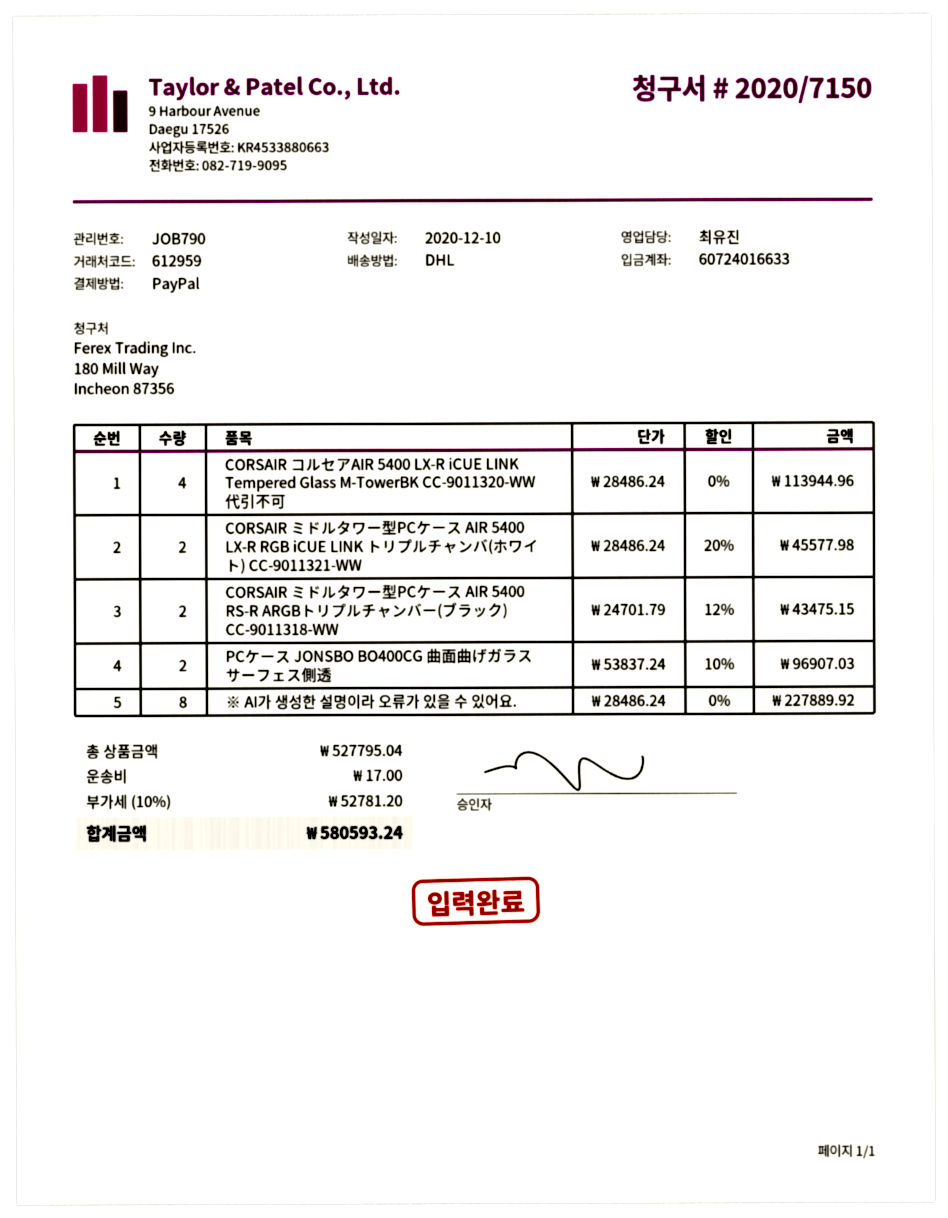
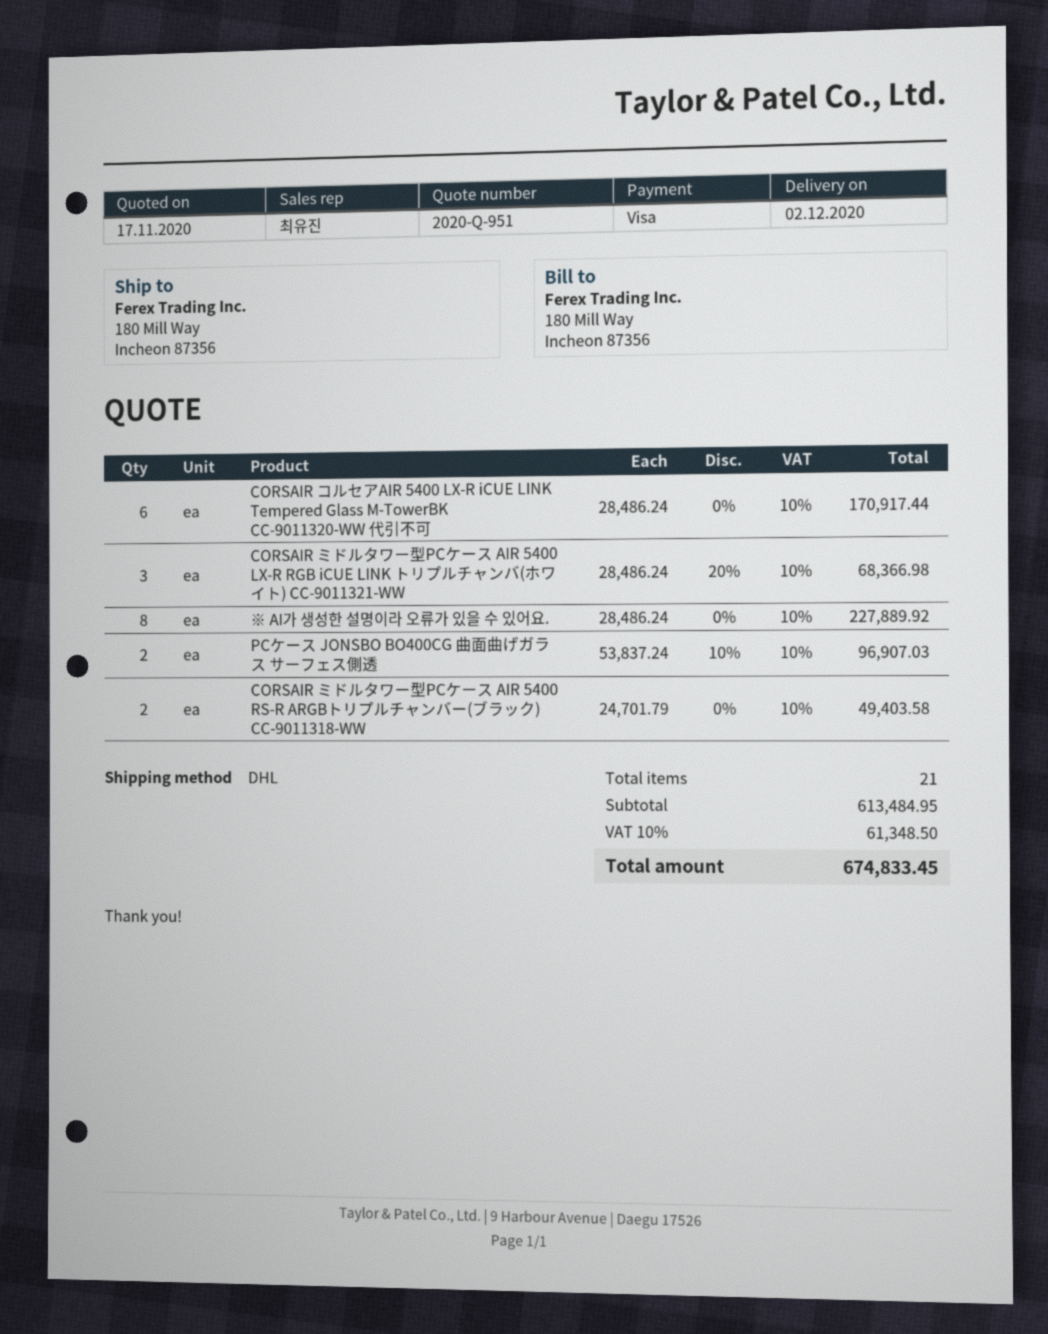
payment method: PayPal -> Visa
CORSAIR コルセアAIR 5400 LX-R iCUE LINK Tempered Glass M-TowerBK CC-9011320-WW 代引不可: 4 x 28486.24 = 113944.96 -> 6 x 28486.24 = 170917.44
CORSAIR ミドルタワー型PCケース AIR 5400 LX-R RGB iCUE LINK トリプルチャンバ(ホワイト) CC-9011321-WW: 2 x 28486.24 - 20% = 45577.98 -> 3 x 28486.24 - 20% = 68366.98
CORSAIR ミドルタワー型PCケース AIR 5400 RS-R ARGBトリプルチャンバー(ブラック) CC-9011318-WW: 2 x 24701.79 - 12% = 43475.15 -> 2 x 24701.79 = 49403.58
subtotal: 527795.04 -> 613484.95
shipping: 17.00 -> none
tax: 10% = 52781.20 -> 10% = 61348.50
total: 580593.24 -> 674833.45

